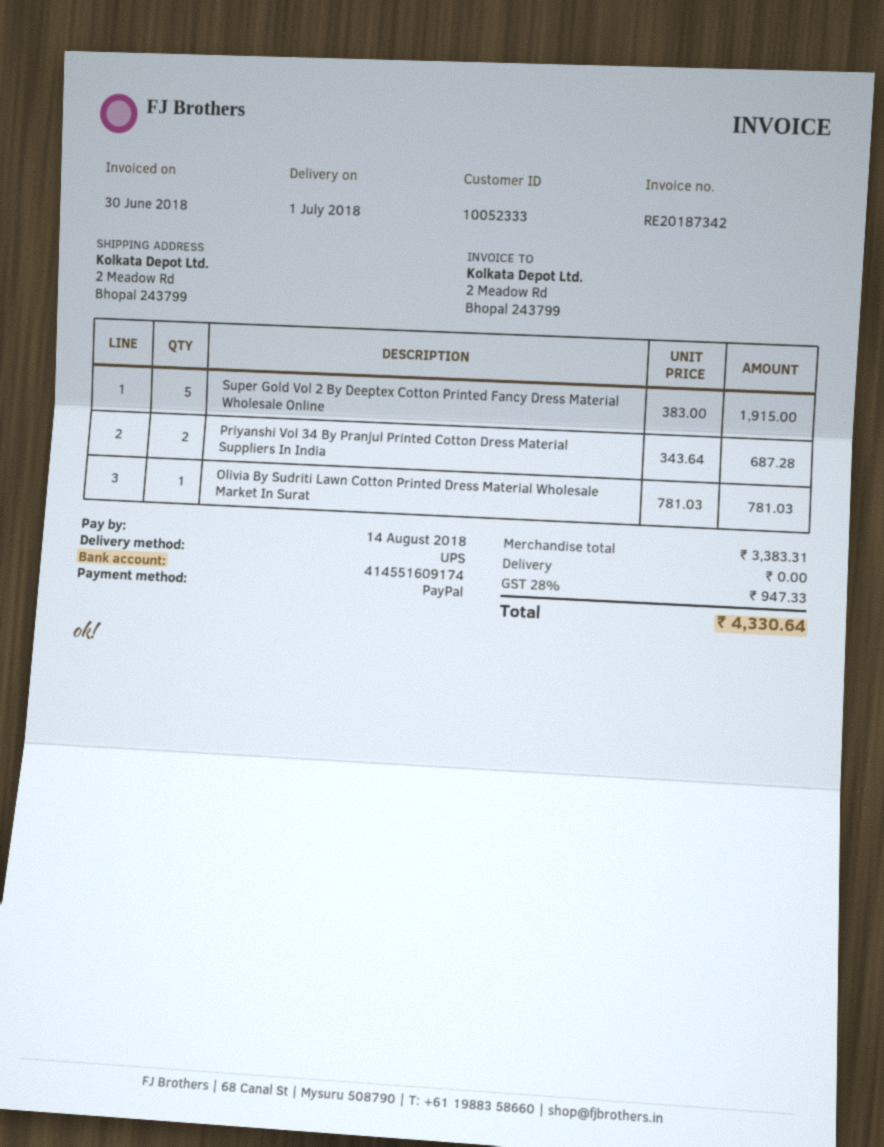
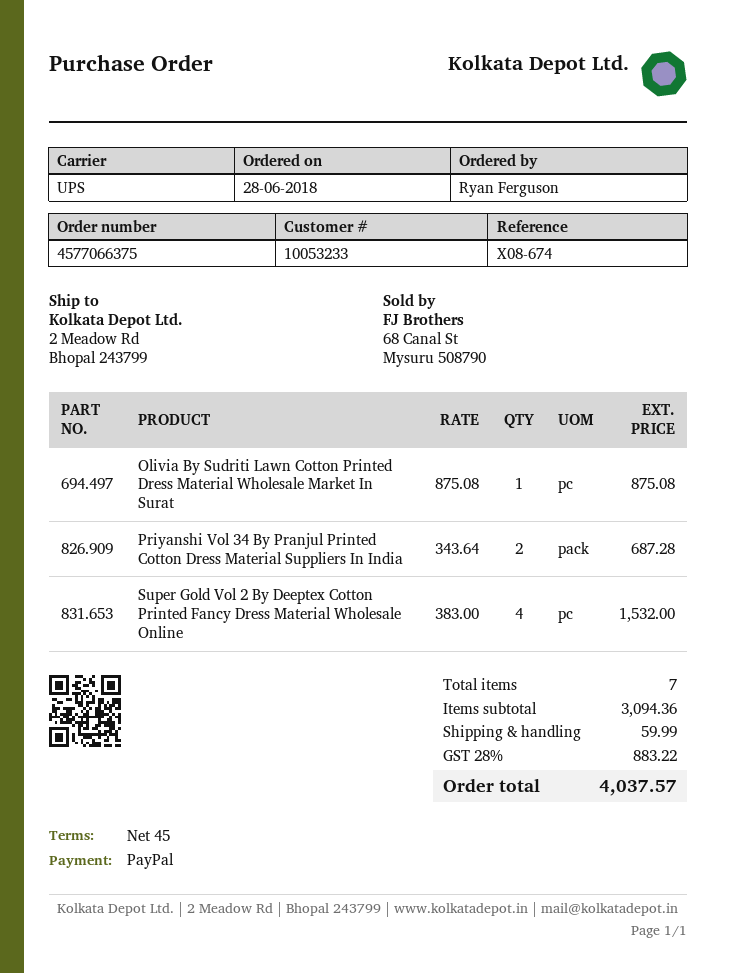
customer number: 10052333 -> 10053233
Super Gold Vol 2 By Deeptex Cotton Printed Fancy Dress Material Wholesale Online: 5 x 383.00 = 1915.00 -> 4 x 383.00 = 1532.00
Olivia By Sudriti Lawn Cotton Printed Dress Material Wholesale Market In Surat: 1 x 781.03 = 781.03 -> 1 x 875.08 = 875.08
subtotal: 3383.31 -> 3094.36
shipping: 0.00 -> 59.99
tax: 28% = 947.33 -> 28% = 883.22
total: 4330.64 -> 4037.57

